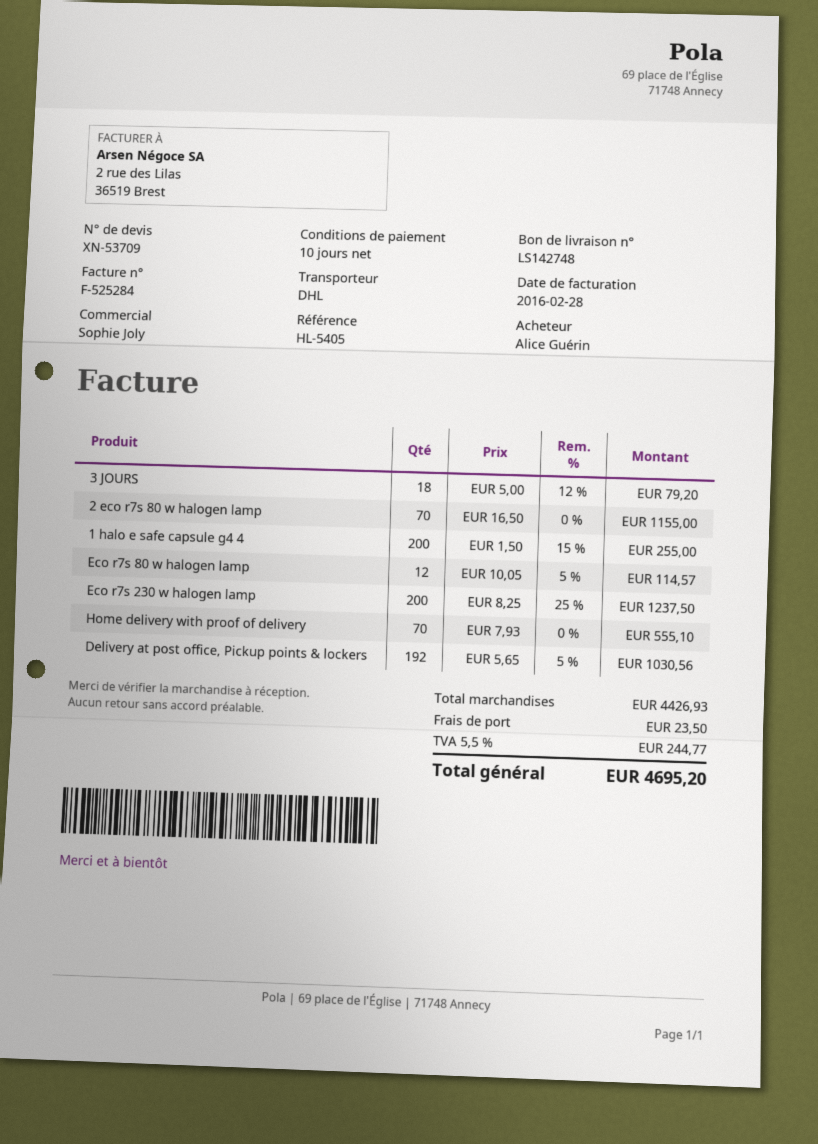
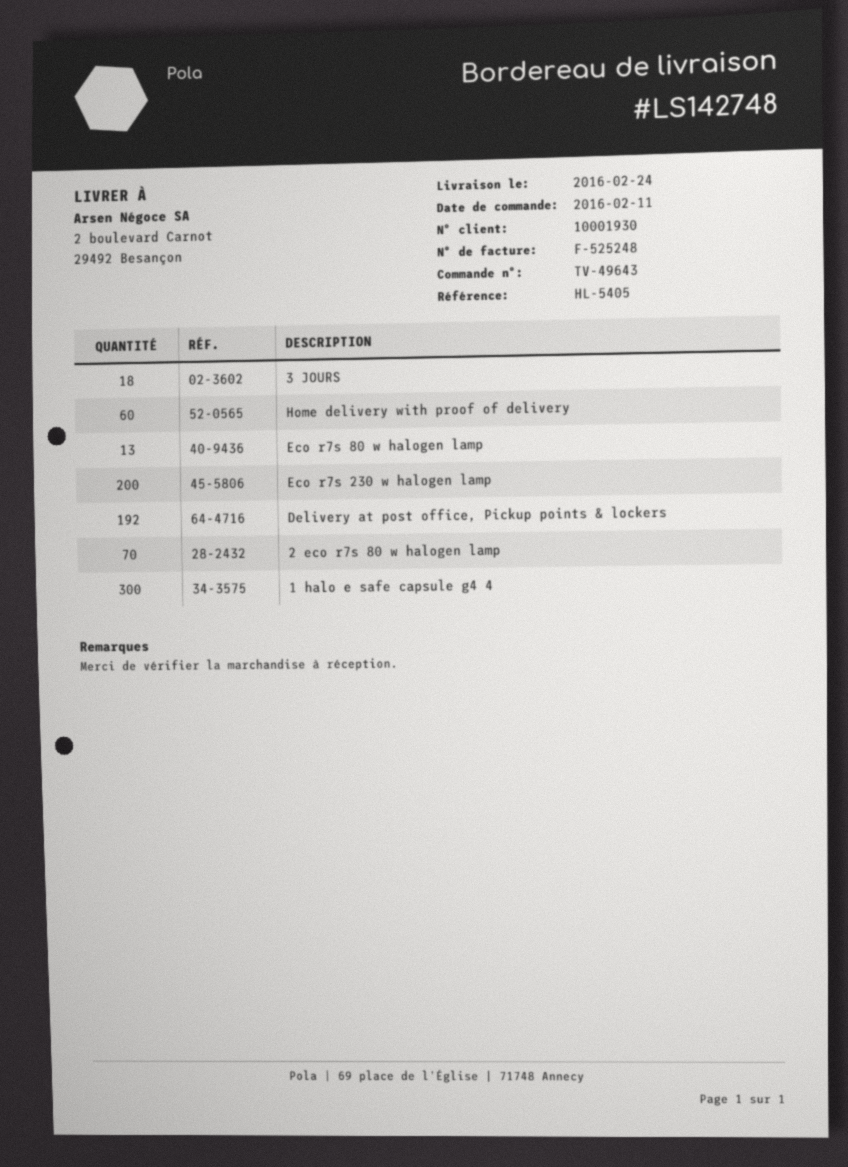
invoice number: F-525284 -> F-525248
1 halo e safe capsule g4 4: 200 -> 300
Eco r7s 80 w halogen lamp: 12 -> 13
Home delivery with proof of delivery: 70 -> 60

